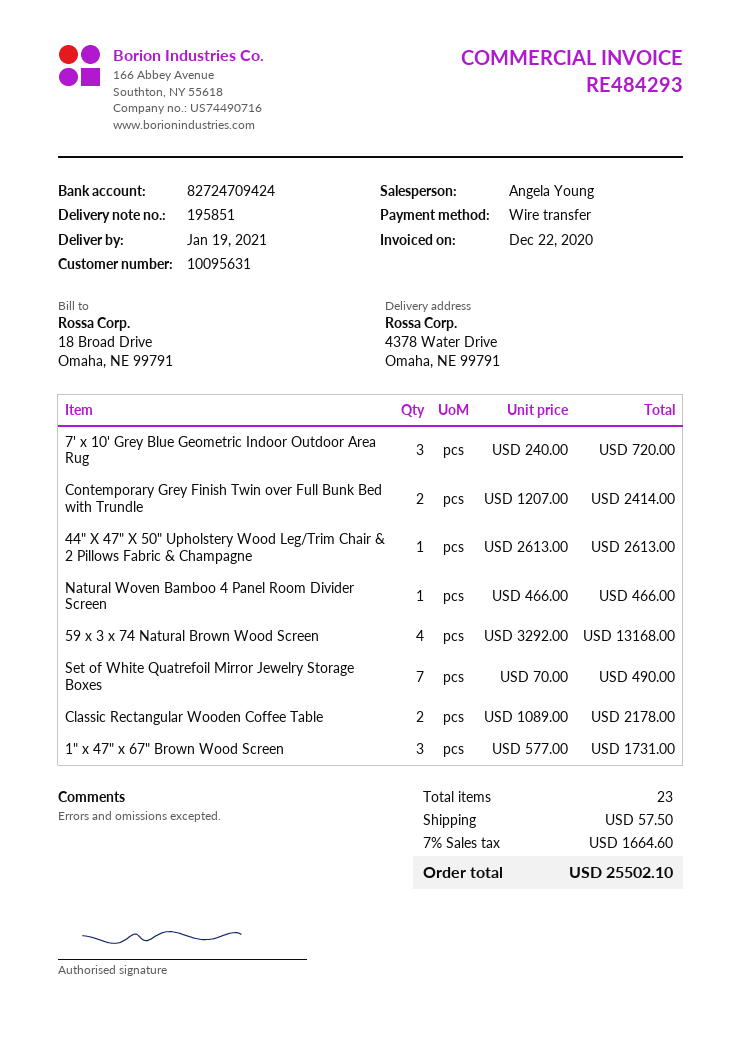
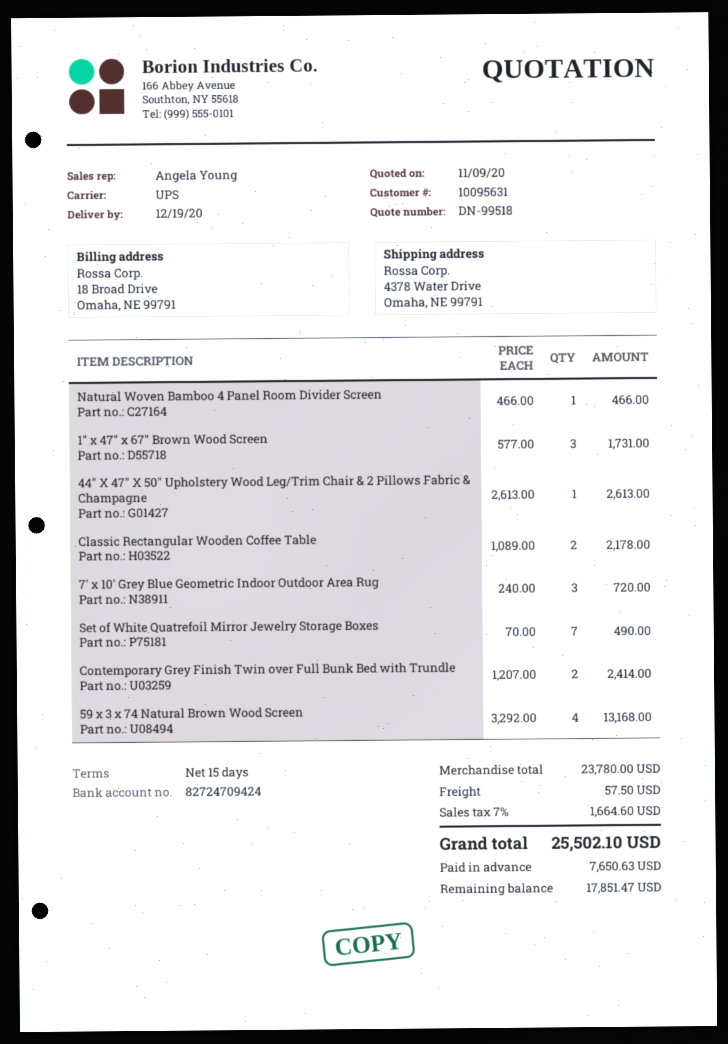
delivery date: 2021-01-19 -> 2020-12-19

